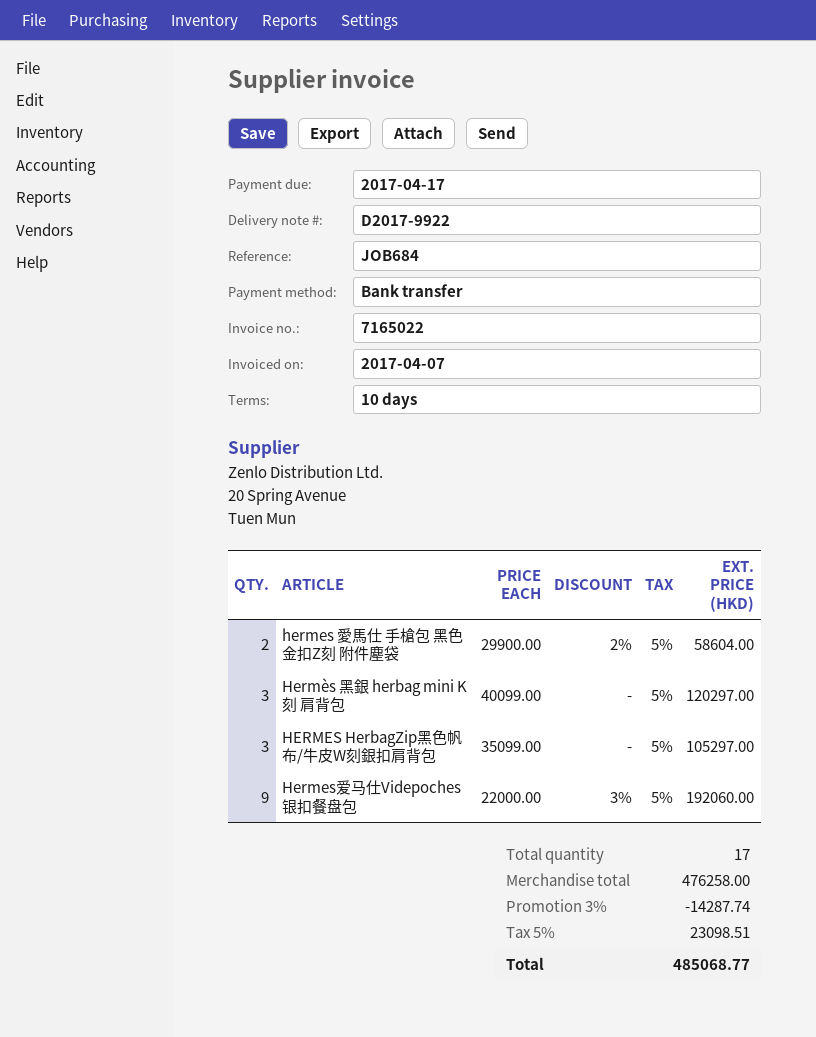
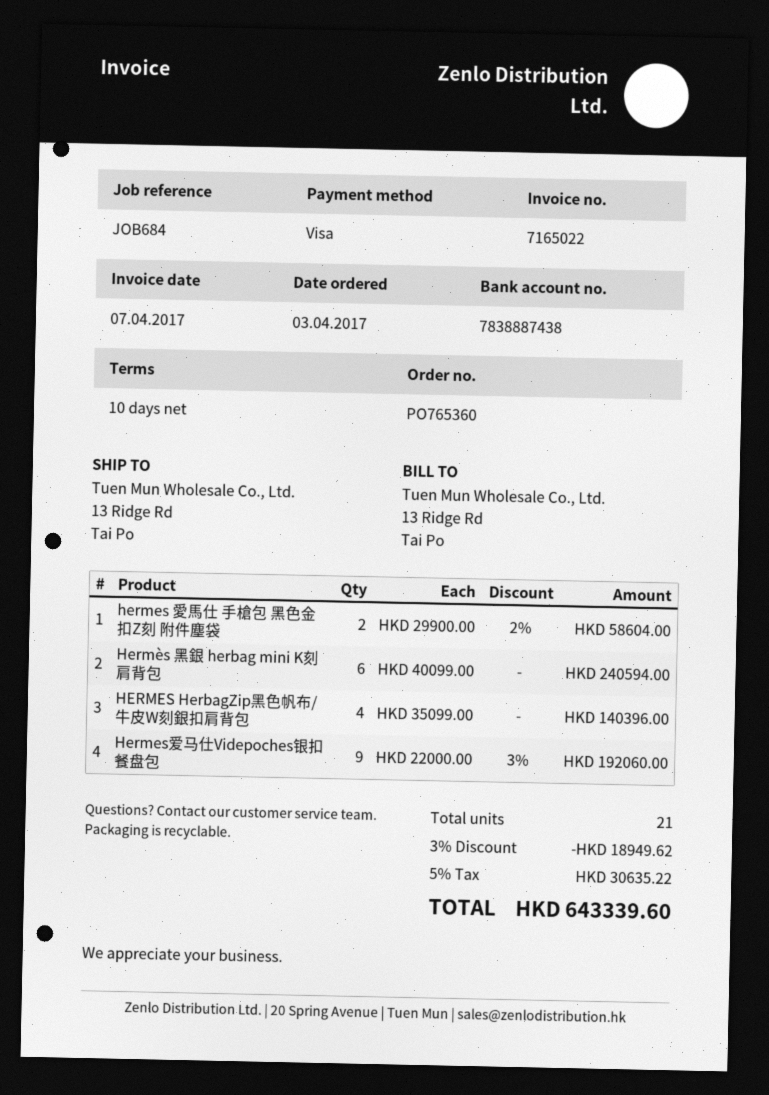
payment method: bank transfer -> Visa
Hermès 黑銀 herbag mini K刻 肩背包: 3 x 40099.00 = 120297.00 -> 6 x 40099.00 = 240594.00
HERMES HerbagZip黑色帆布/牛皮W刻銀扣肩背包: 3 x 35099.00 = 105297.00 -> 4 x 35099.00 = 140396.00
total quantity: 17 -> 21
discount: 3% = 14287.74 -> 3% = 18949.62
tax: 5% = 23098.51 -> 5% = 30635.22
total: 485068.77 -> 643339.60

